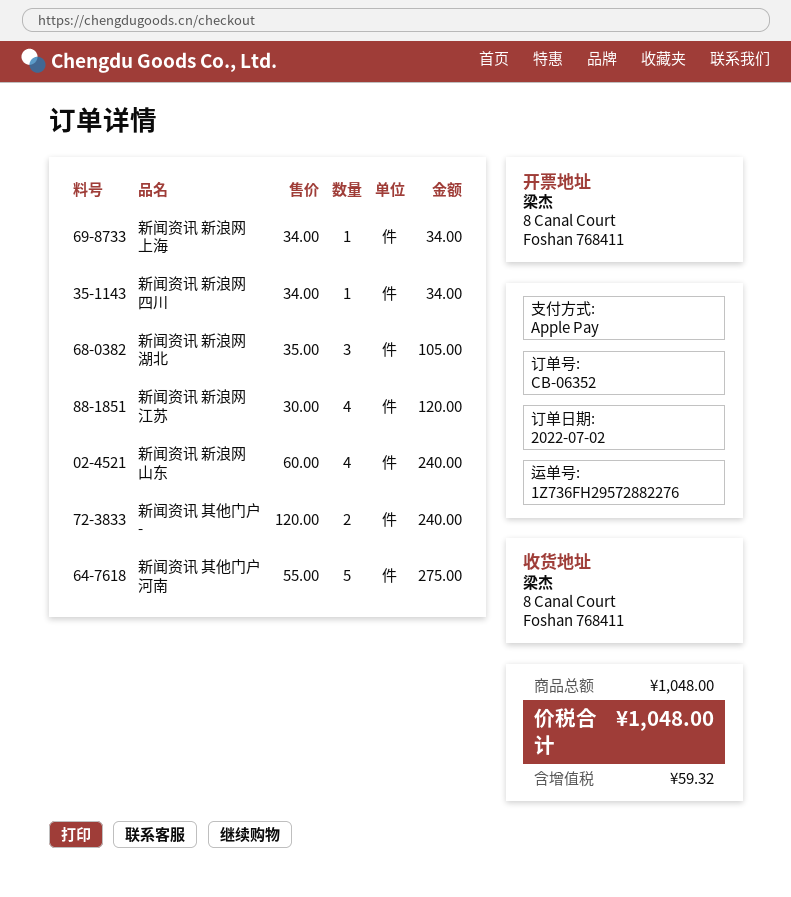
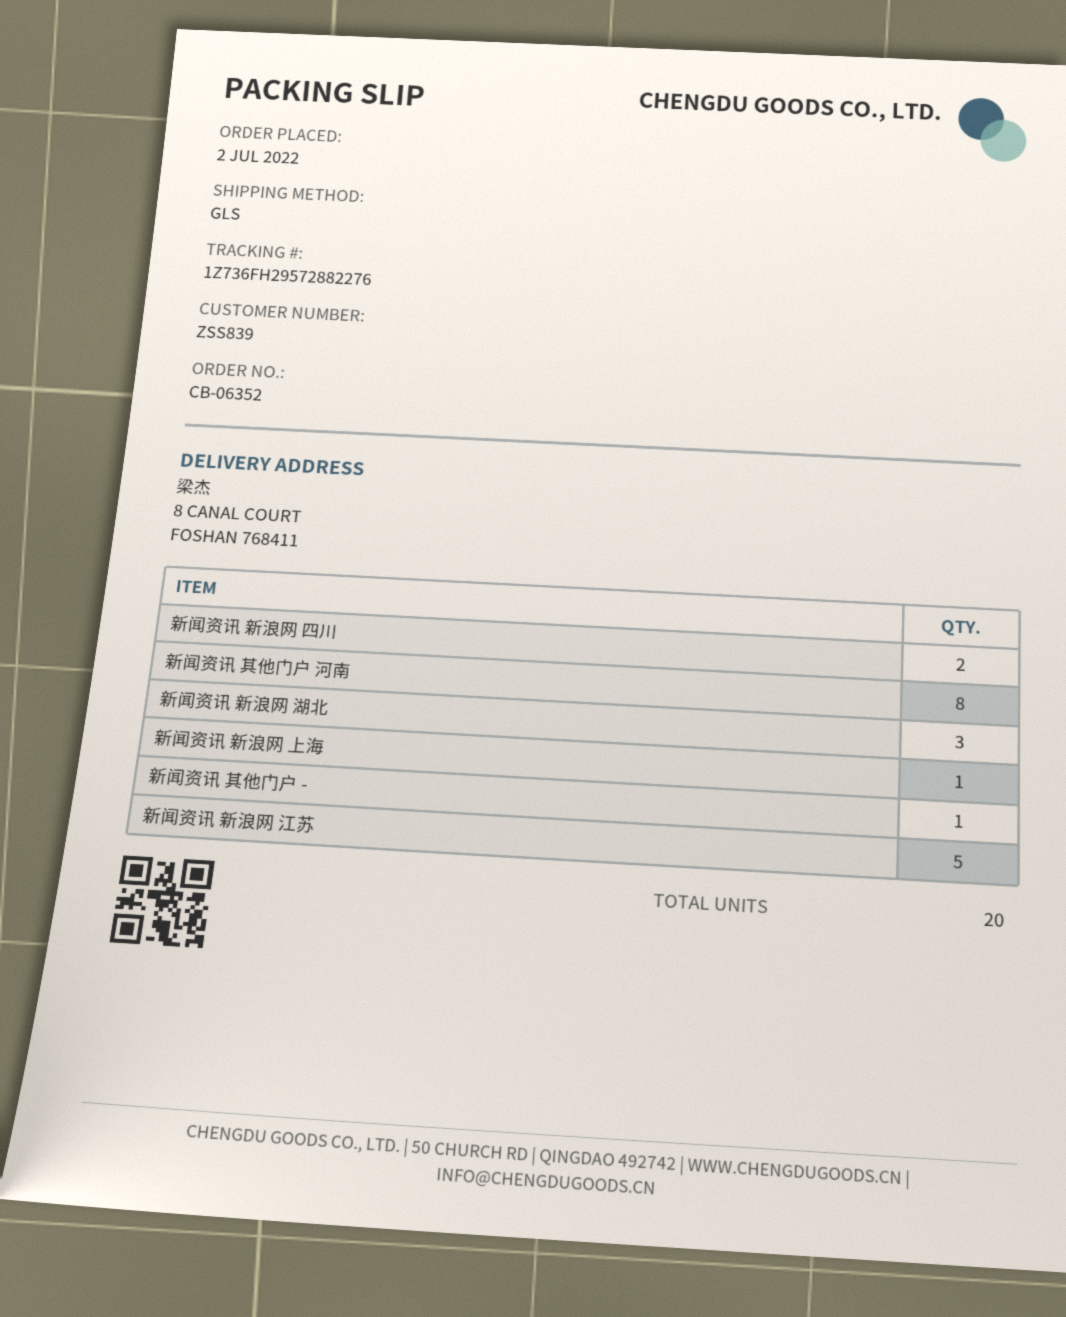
新闻资讯 新浪网 四川: 1 -> 2
新闻资讯 新浪网 江苏: 4 -> 5
新闻资讯 新浪网 山东: 4 -> none
新闻资讯 其他门户 -: 2 -> 1
新闻资讯 其他门户 河南: 5 -> 8

